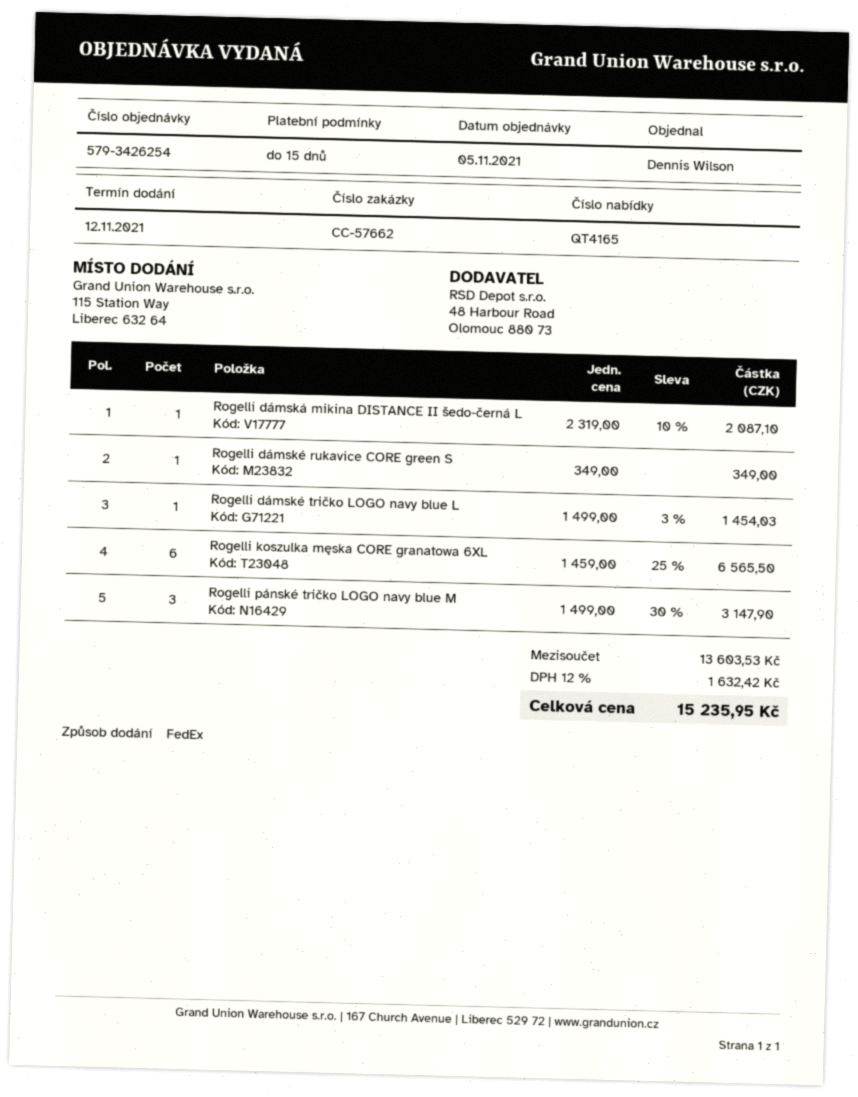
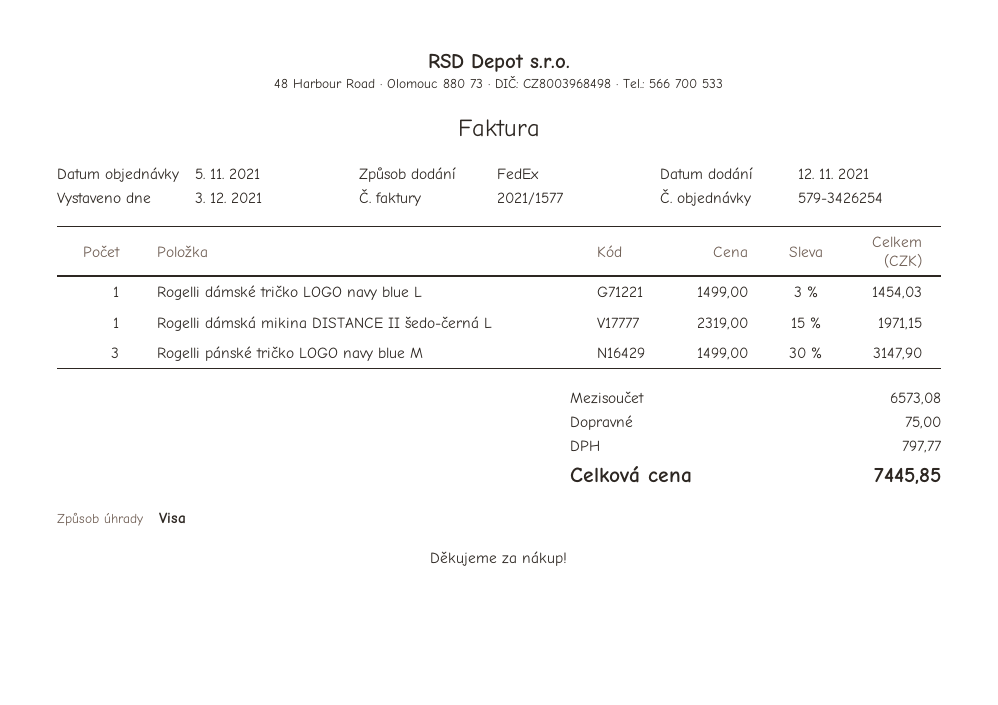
Rogelli dámská mikina DISTANCE II šedo-černá L: 1 x 2319.00 - 10% = 2087.10 -> 1 x 2319.00 - 15% = 1971.15
Rogelli dámské rukavice CORE green S: 1 x 349.00 = 349.00 -> none
Rogelli koszulka męska CORE granatowa 6XL: 6 x 1459.00 - 25% = 6565.50 -> none
subtotal: 13603.53 -> 6573.08
shipping: none -> 75.00
tax: 1632.42 -> 797.77
total: 15235.95 -> 7445.85

